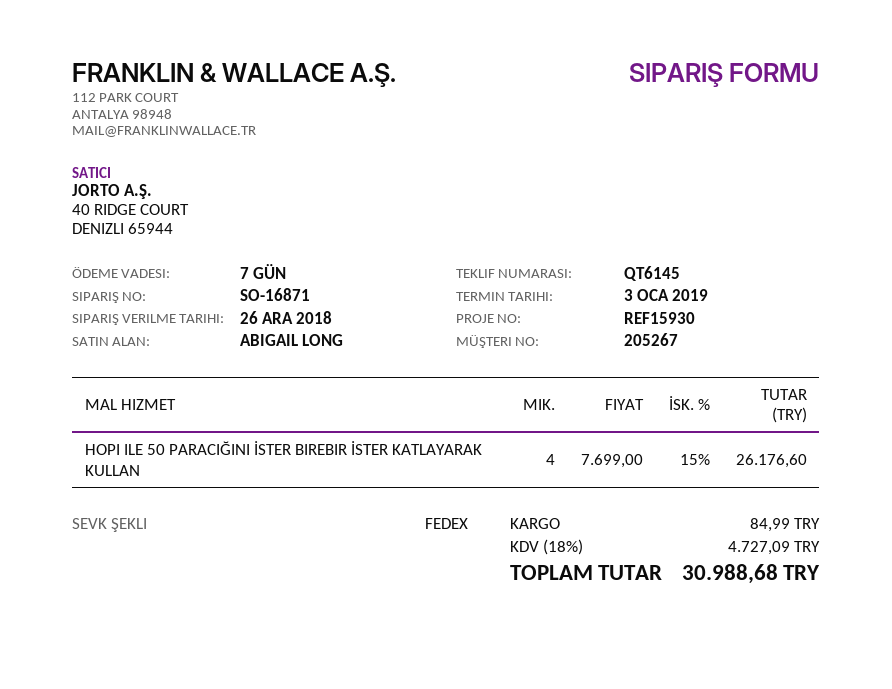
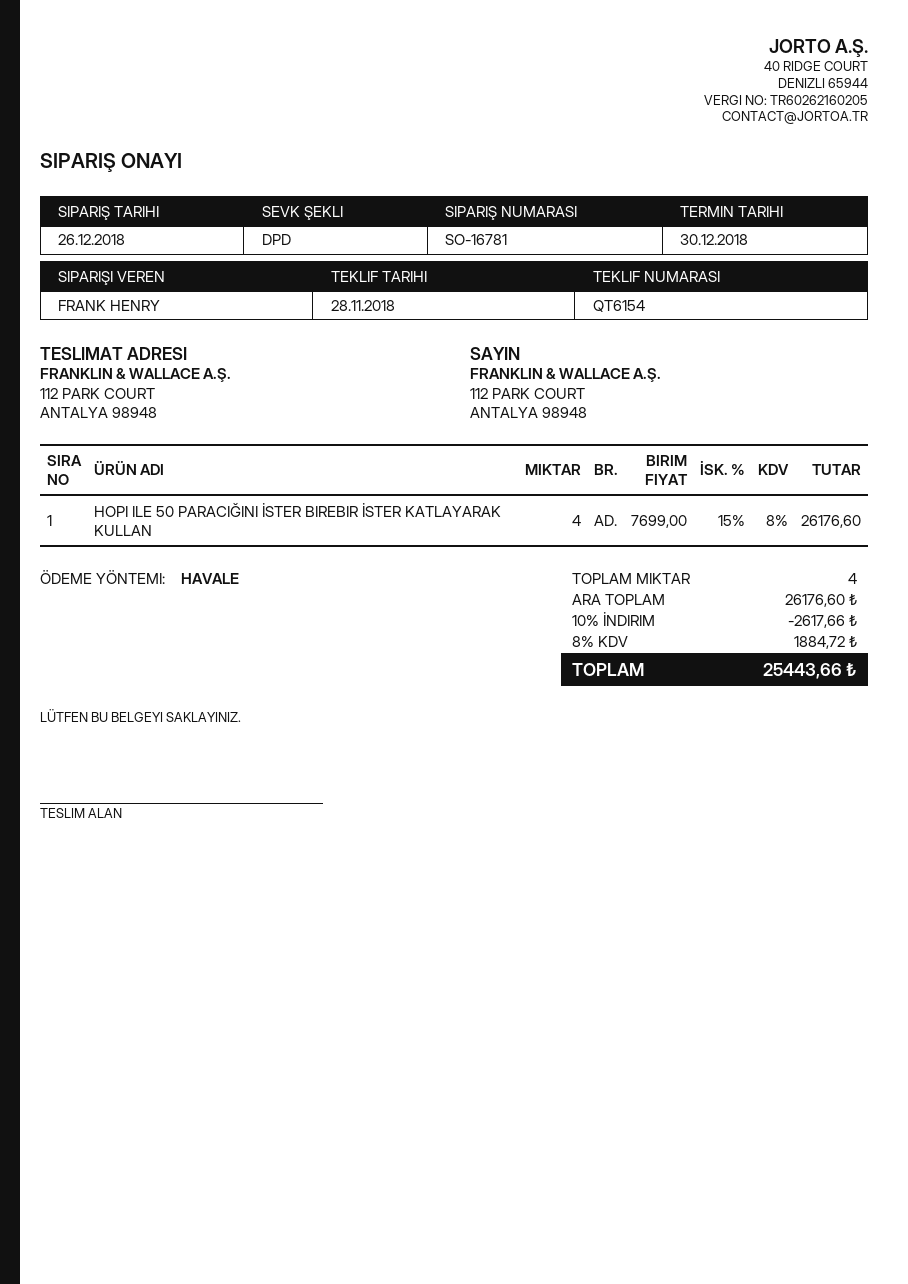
quote number: QT6145 -> QT6154
order number: SO-16871 -> SO-16781
delivery date: 2019-01-03 -> 2018-12-30
ordered by: ABIGAIL LONG -> FRANK HENRY
shipping method: FedEx -> DPD
discount: none -> 10% = 2617.66
shipping: 84.99 -> none
tax: 18% = 4727.09 -> 8% = 1884.72
total: 30988.68 -> 25443.66

